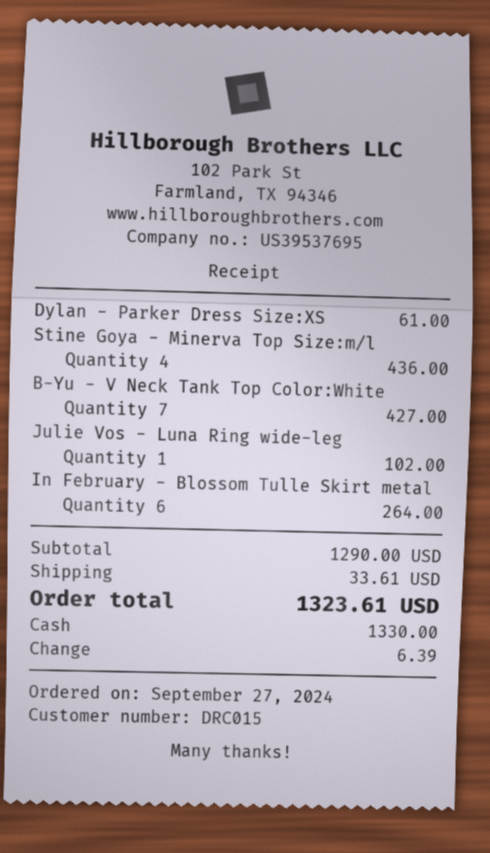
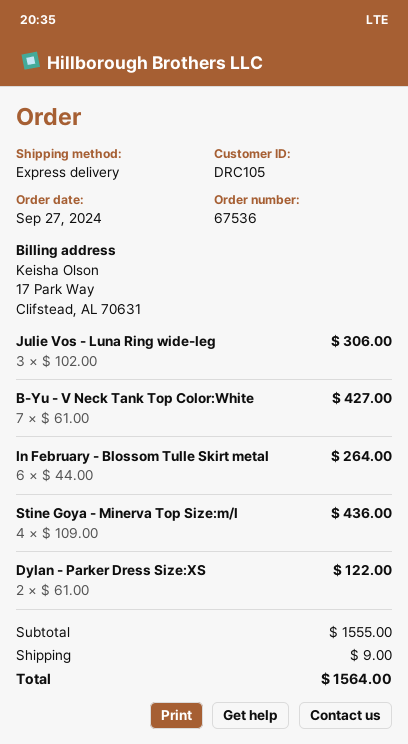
customer number: DRC015 -> DRC105
Dylan - Parker Dress Size:XS: 1 for 61.00 -> 2 for 122.00
Julie Vos - Luna Ring wide-leg: 1 for 102.00 -> 3 for 306.00
subtotal: 1290.00 -> 1555.00
shipping: 33.61 -> 9.00
total: 1323.61 -> 1564.00

